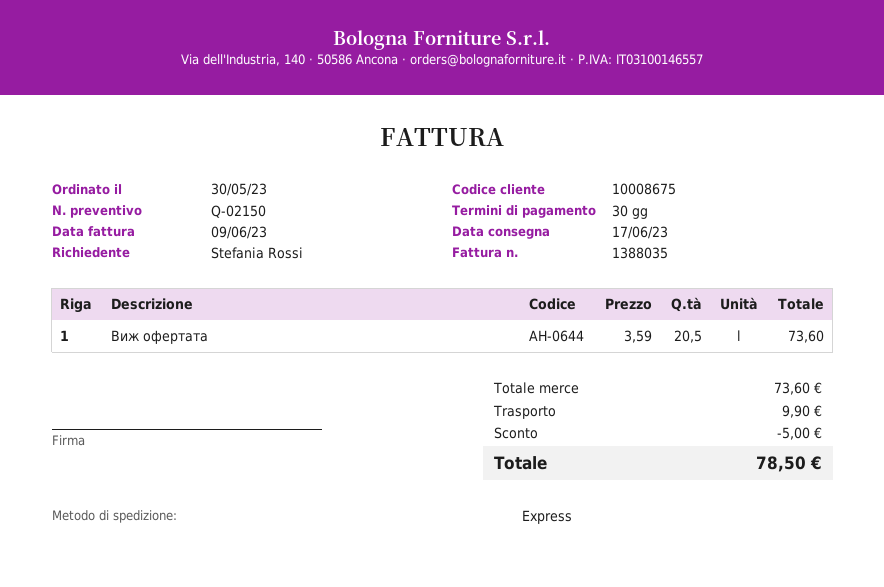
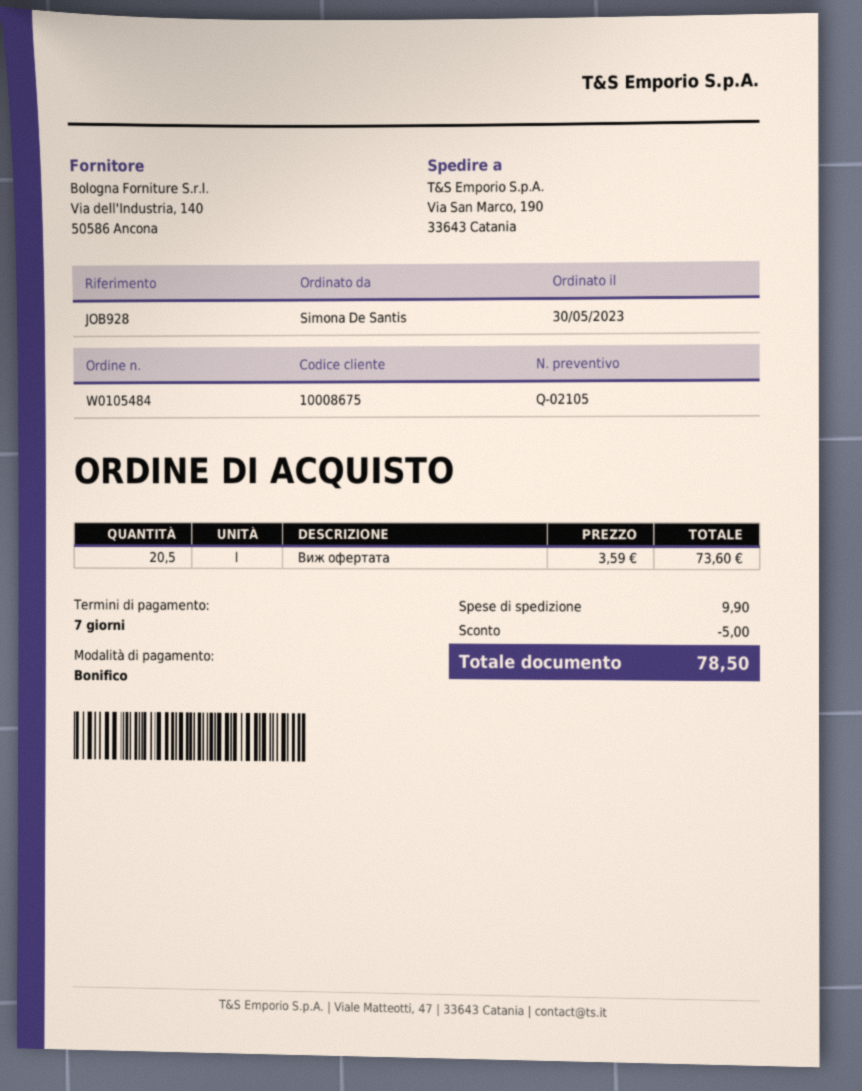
quote number: Q-02150 -> Q-02105
payment terms: 30 days -> 7 days
ordered by: Stefania Rossi -> Simona De Santis

